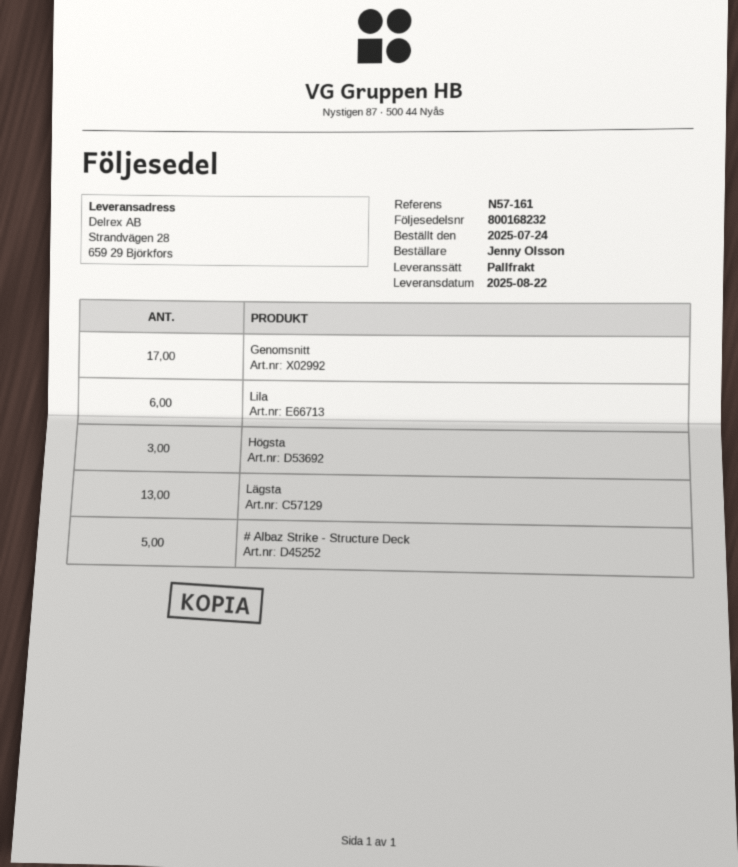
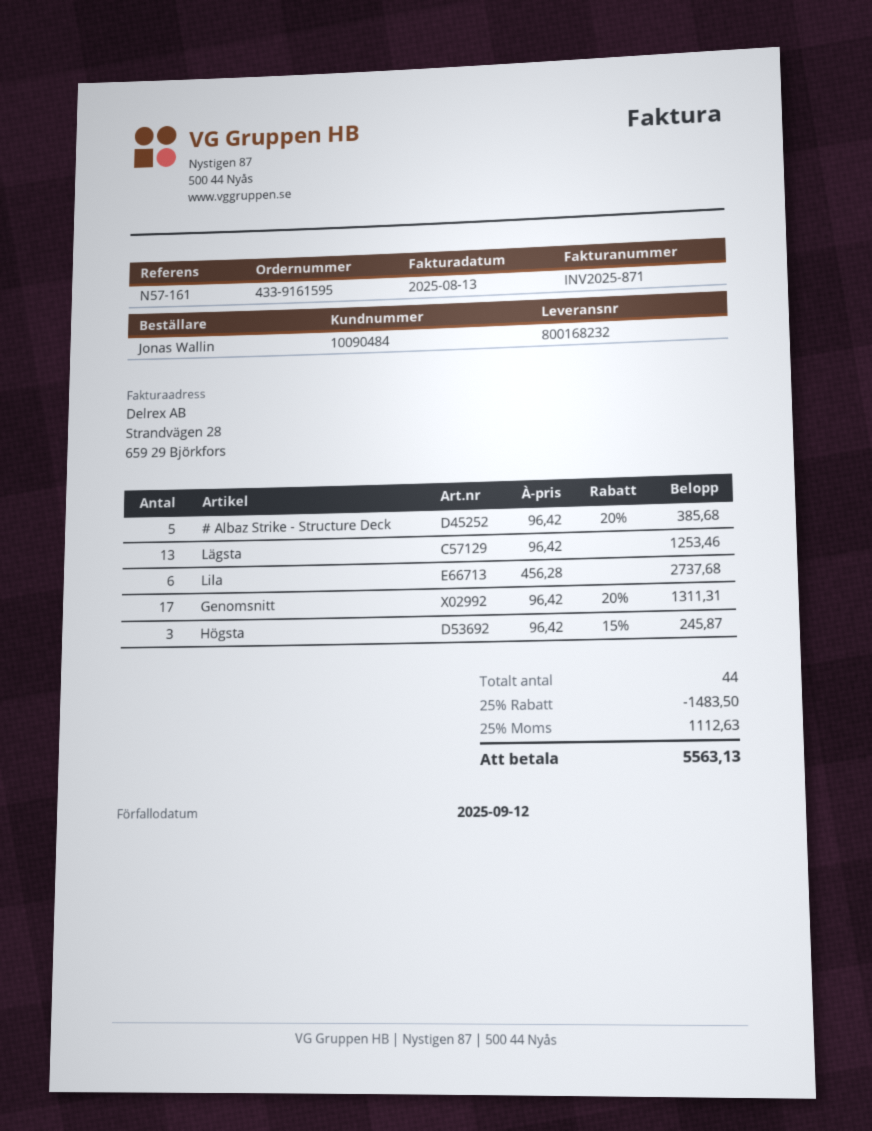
ordered by: Jenny Olsson -> Jonas Wallin

